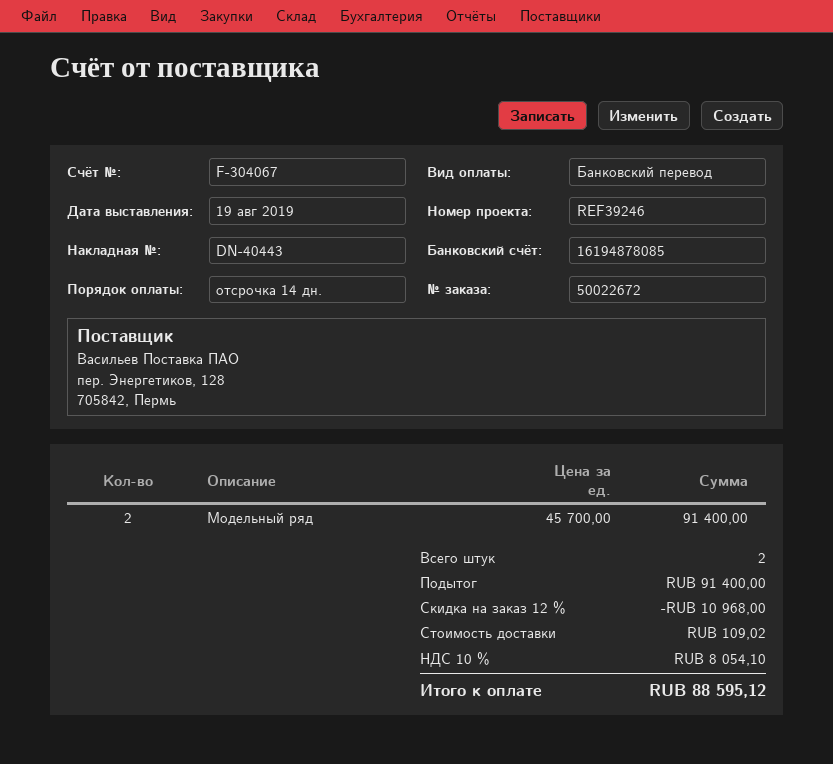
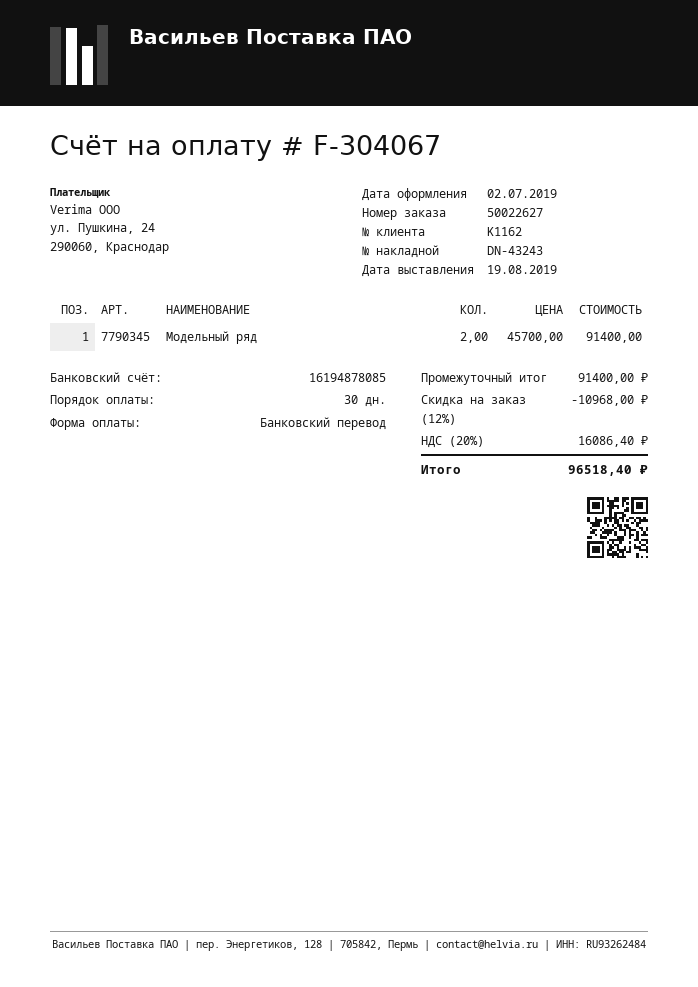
order number: 50022672 -> 50022627
delivery note number: DN-40443 -> DN-43243
payment terms: 14 days -> 30 days
shipping: 109.02 -> none
tax: 10% = 8054.10 -> 20% = 16086.40
total: 88595.12 -> 96518.40

